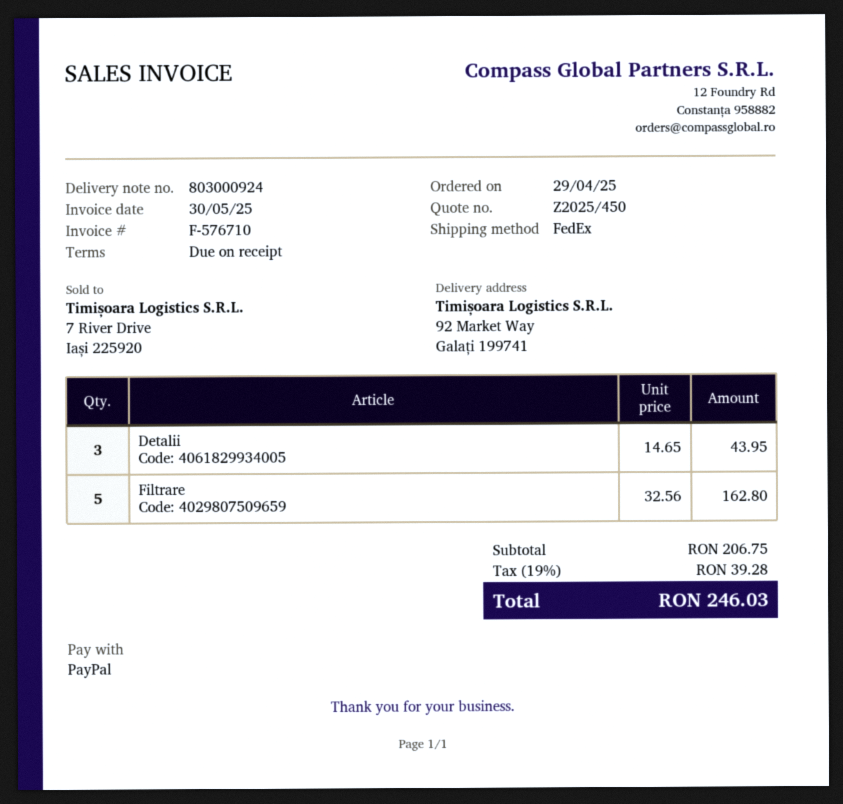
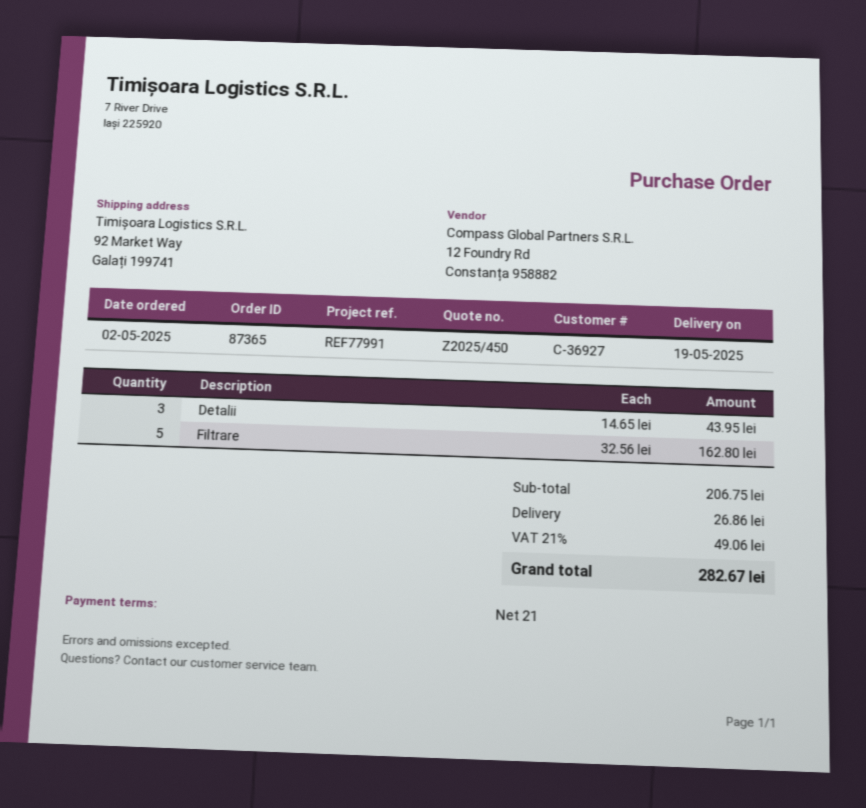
order date: 2025-04-29 -> 2025-05-02
payment terms: on receipt -> 21 days
shipping: none -> 26.86
tax: 19% = 39.28 -> 21% = 49.06
total: 246.03 -> 282.67

